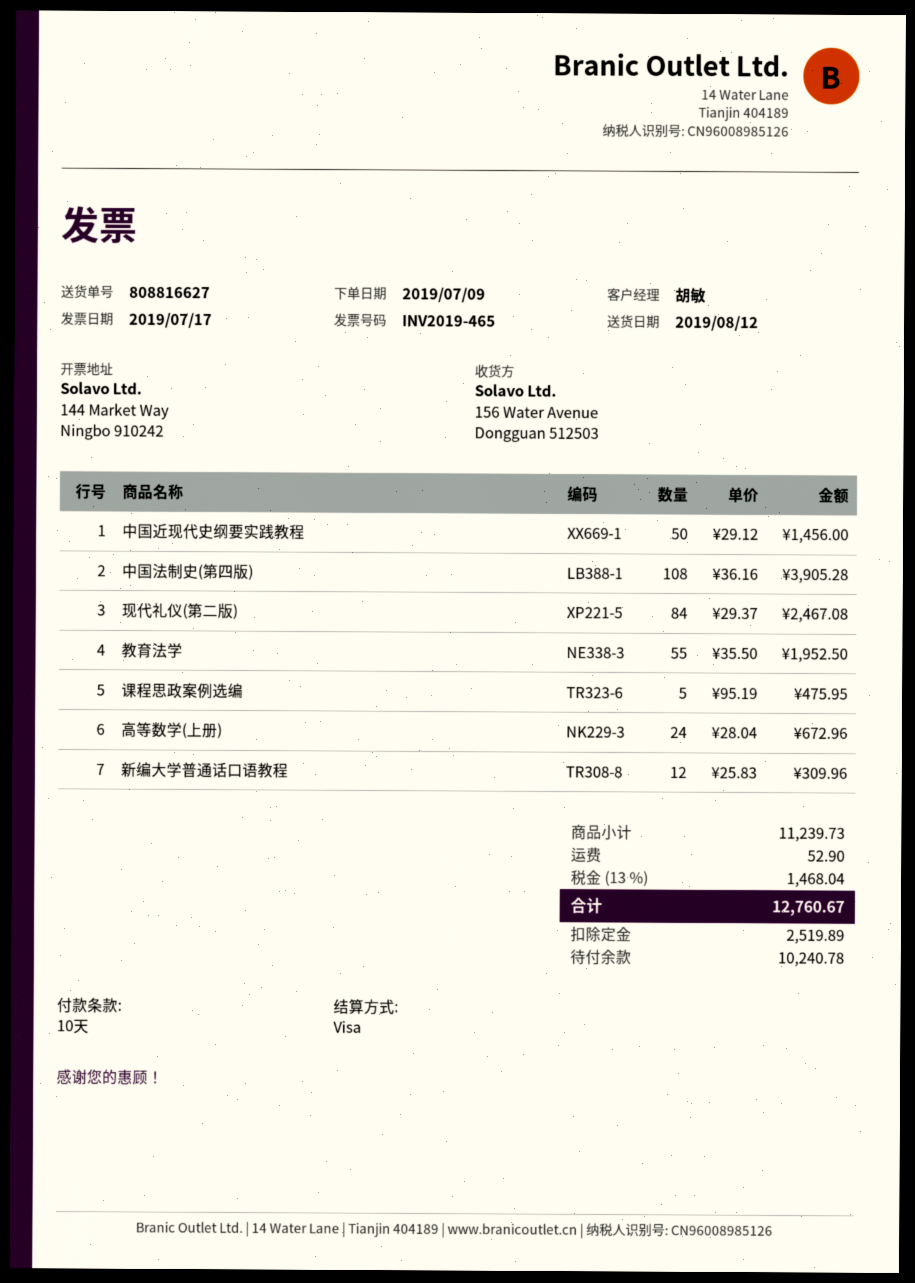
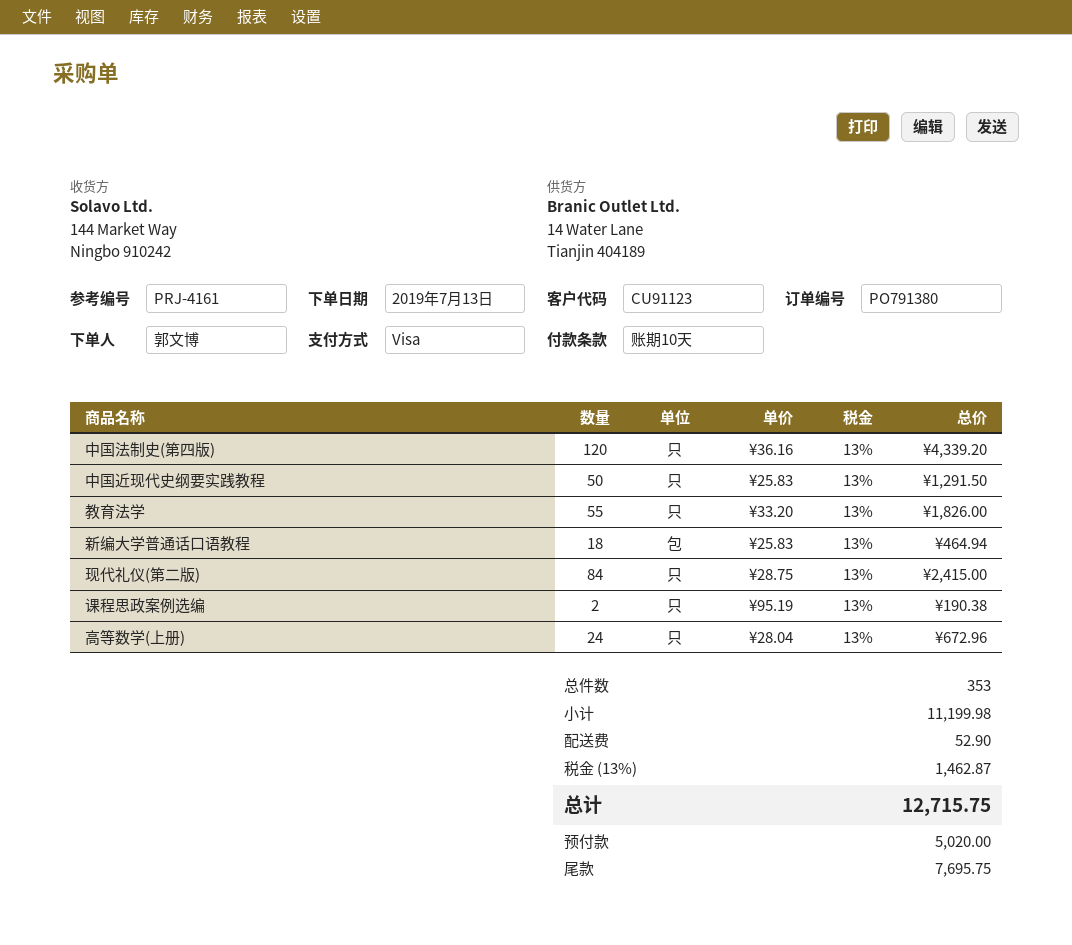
order date: 2019-07-09 -> 2019-07-13
ship to: 156 Water Avenue, Dongguan 512503 -> 144 Market Way, Ningbo 910242
中国近现代史纲要实践教程: 50 x 29.12 = 1456.00 -> 50 x 25.83 = 1291.50
中国法制史(第四版): 108 x 36.16 = 3905.28 -> 120 x 36.16 = 4339.20
现代礼仪(第二版): 84 x 29.37 = 2467.08 -> 84 x 28.75 = 2415.00
教育法学: 55 x 35.50 = 1952.50 -> 55 x 33.20 = 1826.00
课程思政案例选编: 5 x 95.19 = 475.95 -> 2 x 95.19 = 190.38
新编大学普通话口语教程: 12 x 25.83 = 309.96 -> 18 x 25.83 = 464.94
subtotal: 11239.73 -> 11199.98
tax: 13% = 1468.04 -> 13% = 1462.87
total: 12760.67 -> 12715.75
deposit: 2519.89 -> 5020.00
balance: 10240.78 -> 7695.75

